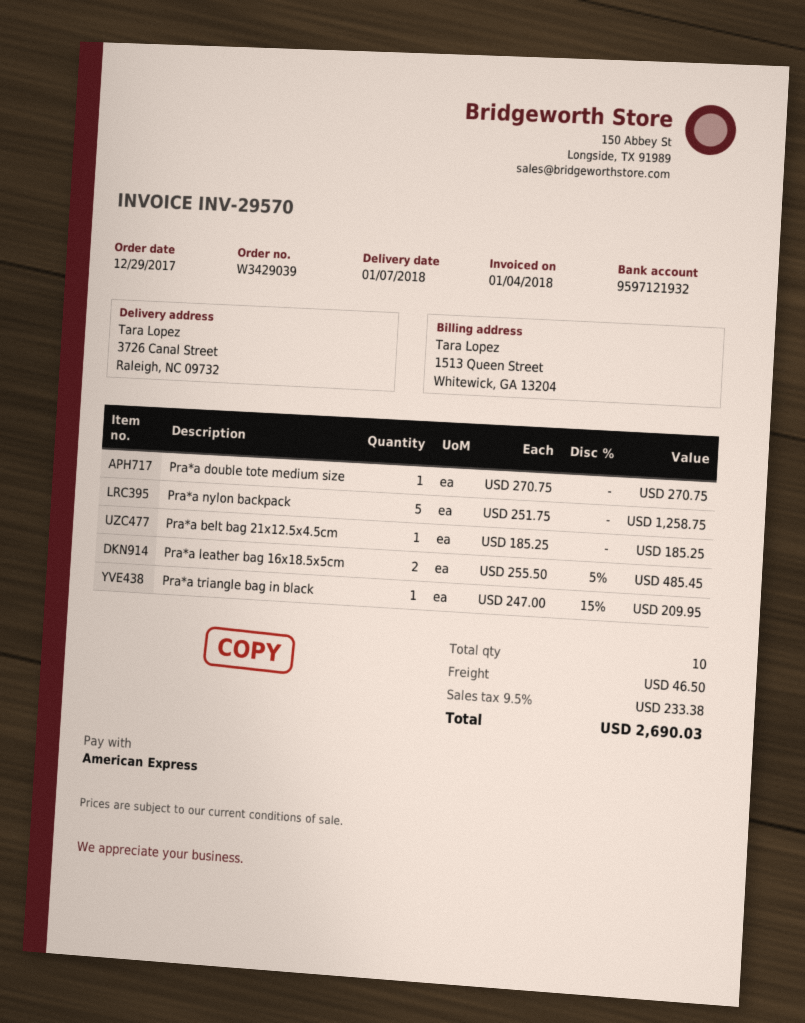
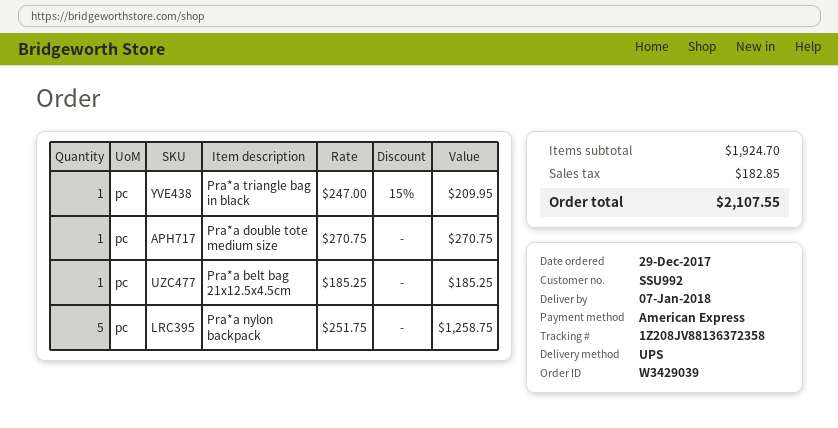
Pra*a leather bag 16x18.5x5cm: 2 x 255.50 - 5% = 485.45 -> none
shipping: 46.50 -> none
tax: 233.38 -> 182.85
total: 2690.03 -> 2107.55

